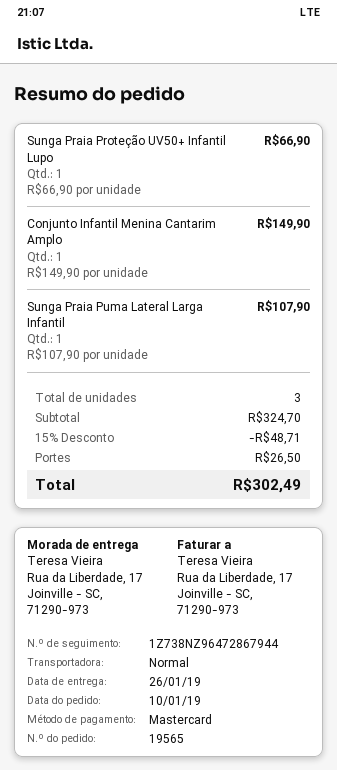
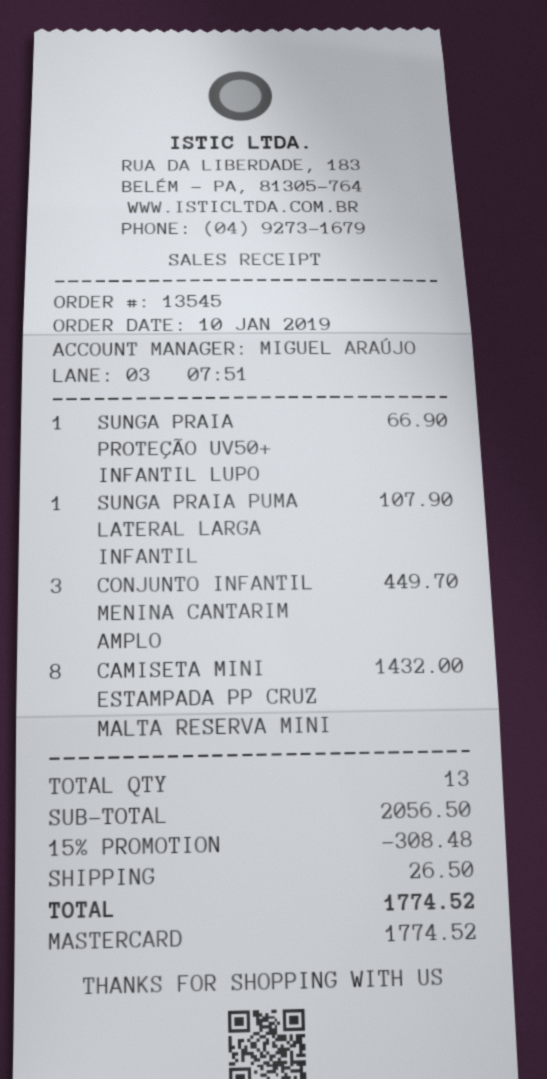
order number: 19565 -> 13545
Conjunto Infantil Menina Cantarim Amplo: 1 for 149.90 -> 3 for 449.70
CAMISETA MINI ESTAMPADA PP CRUZ MALTA RESERVA MINI: none -> 8 for 1432.00
total quantity: 3 -> 13
subtotal: 324.70 -> 2056.50
discount: 15% = 48.71 -> 15% = 308.48
total: 302.49 -> 1774.52

